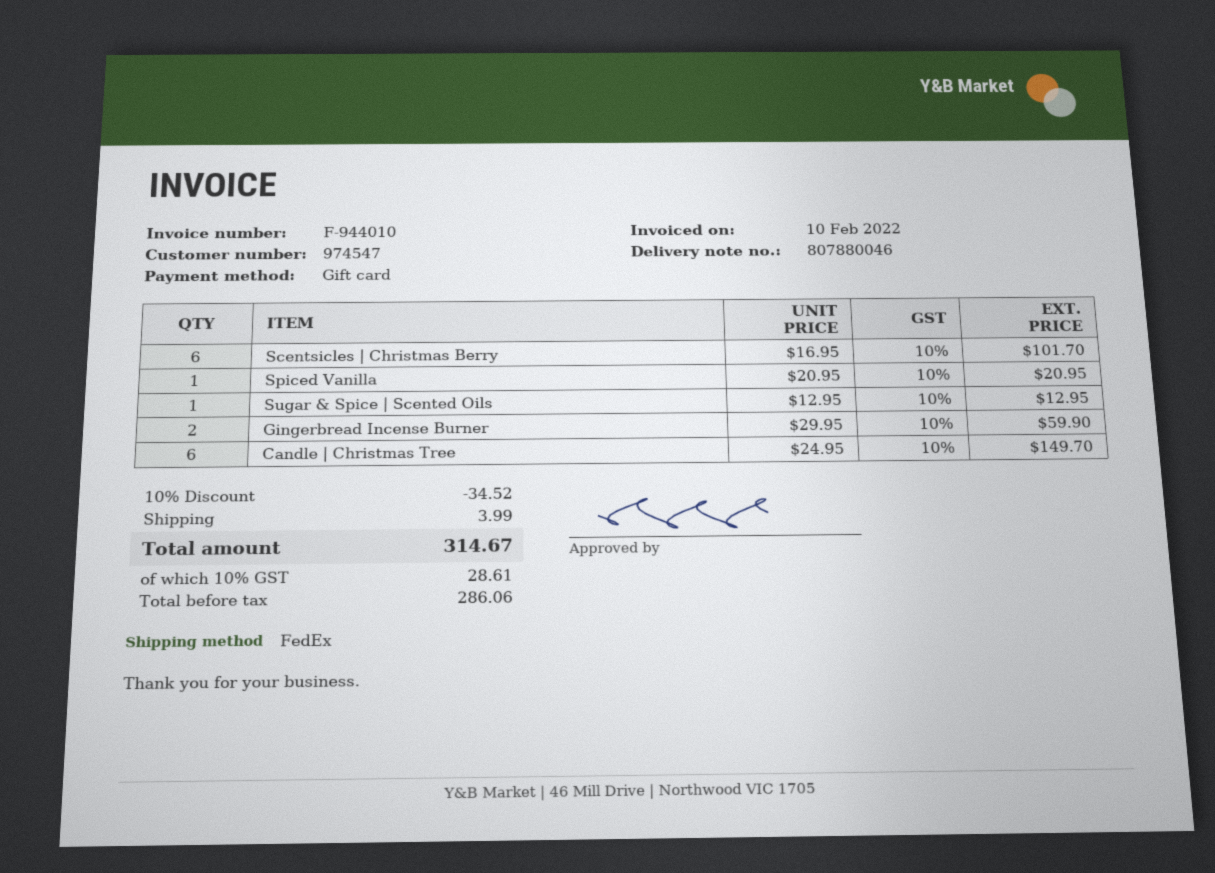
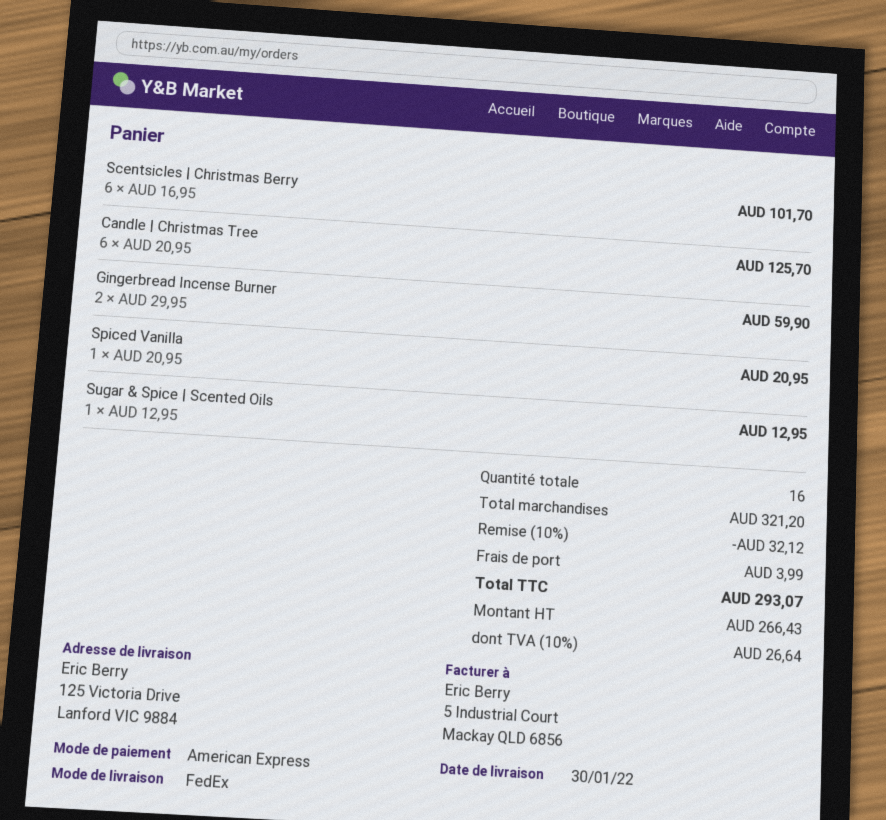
payment method: gift card -> American Express
Candle | Christmas Tree: 6 x 24.95 = 149.70 -> 6 x 20.95 = 125.70
discount: 10% = 34.52 -> 10% = 32.12
net: 286.06 -> 266.43
tax: 10% = 28.61 -> 10% = 26.64
total: 314.67 -> 293.07

